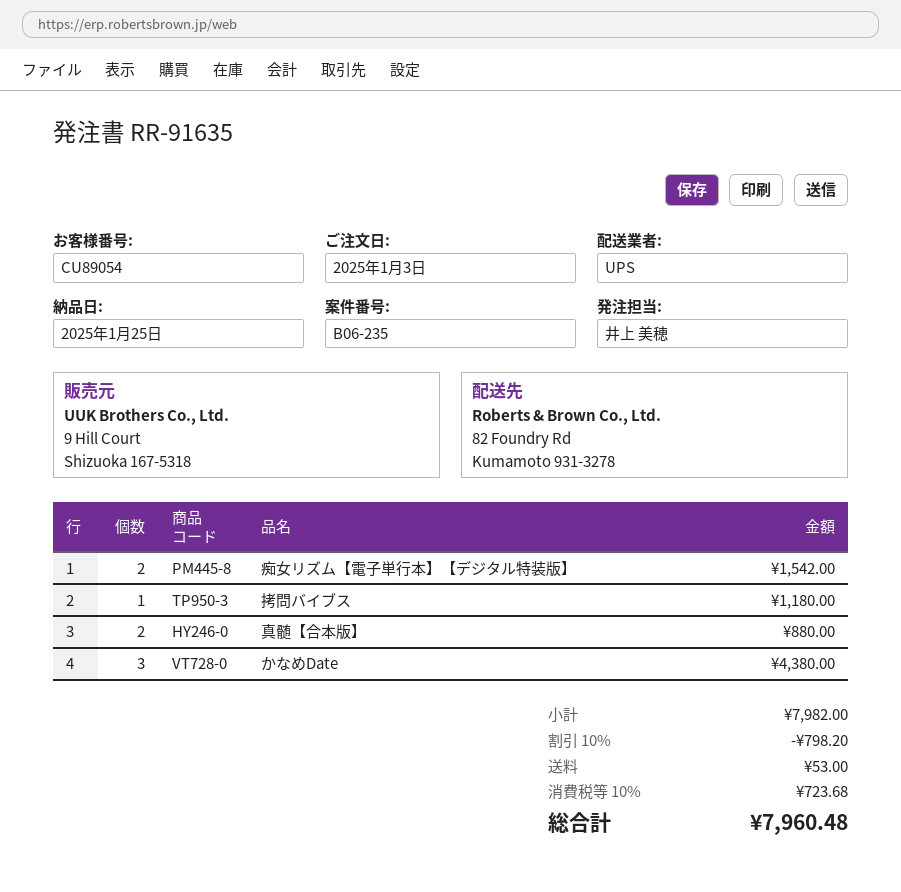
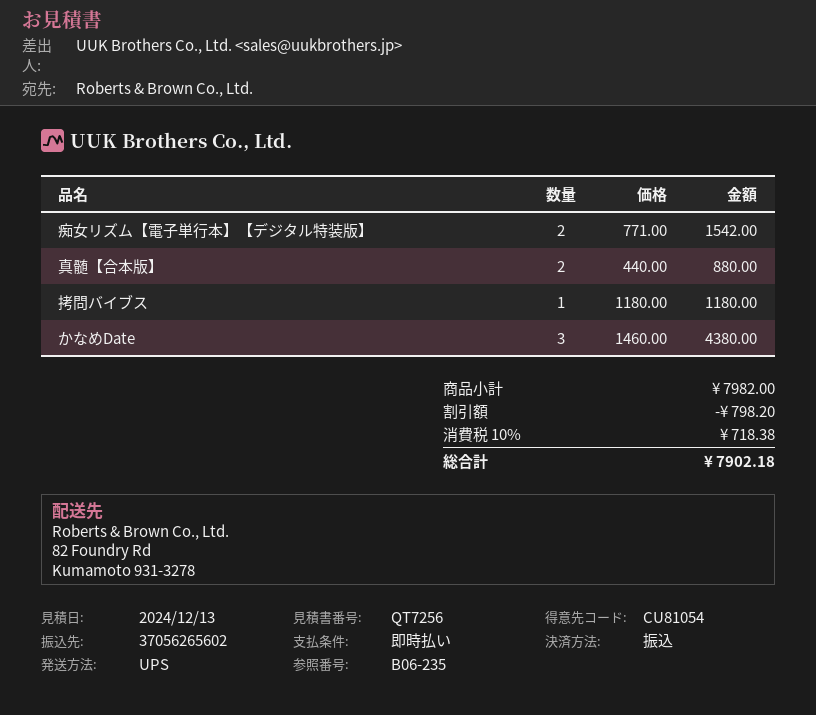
customer number: CU89054 -> CU81054
shipping: 53.00 -> none
tax: 10% = 723.68 -> 10% = 718.38
total: 7960.48 -> 7902.18

